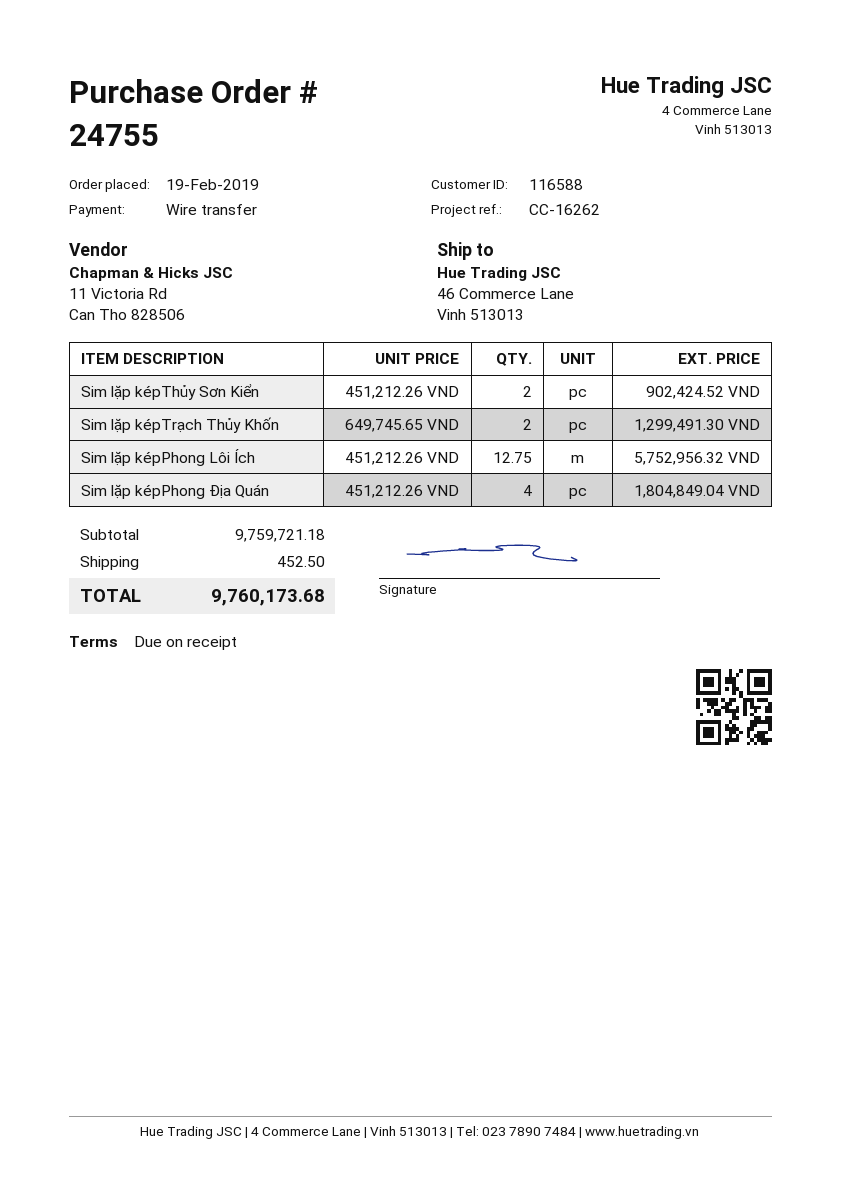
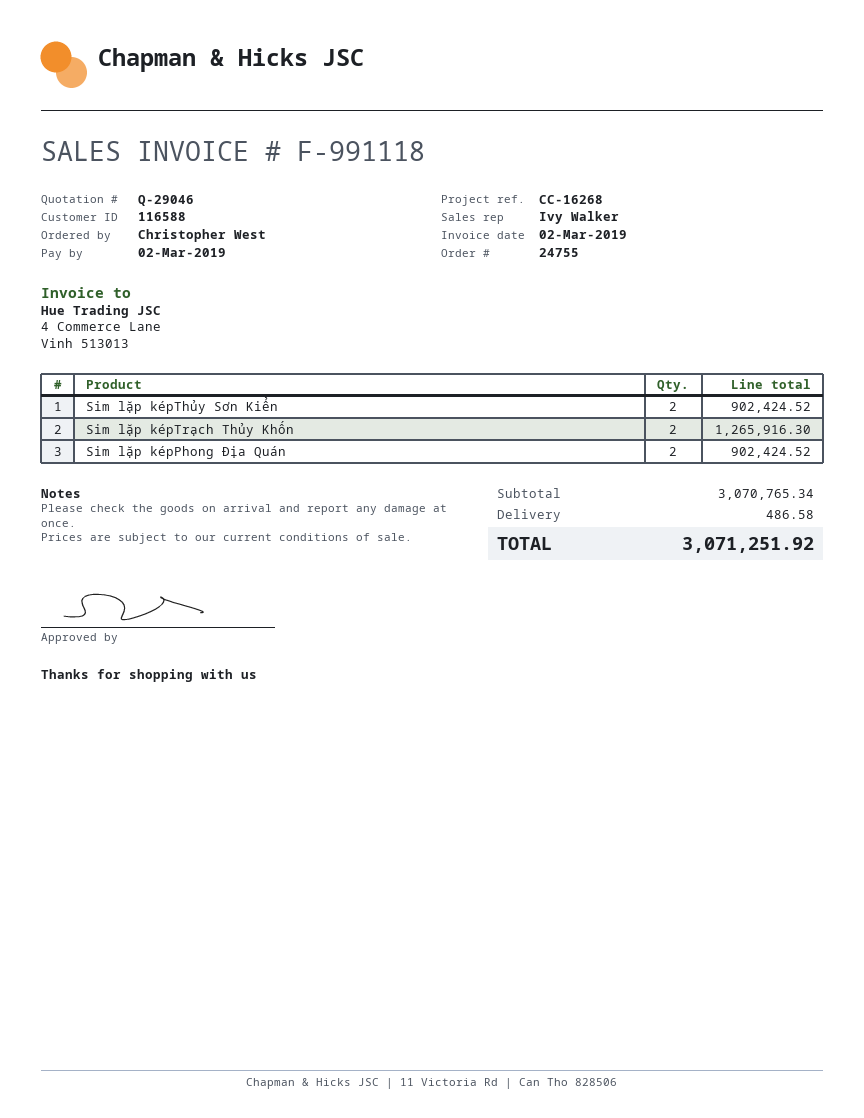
reference: CC-16262 -> CC-16268
Sim lặp képTrạch Thủy Khốn: 2 for 1299491.30 -> 2 for 1265916.30
Sim lặp képPhong Lôi Ích: 12.75 for 5752956.32 -> none
Sim lặp képPhong Địa Quán: 4 for 1804849.04 -> 2 for 902424.52
subtotal: 9759721.18 -> 3070765.34
shipping: 452.50 -> 486.58
total: 9760173.68 -> 3071251.92

